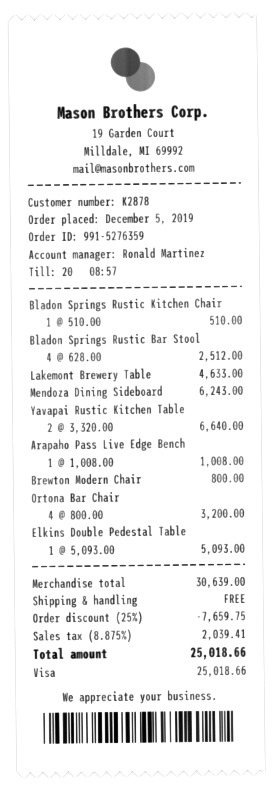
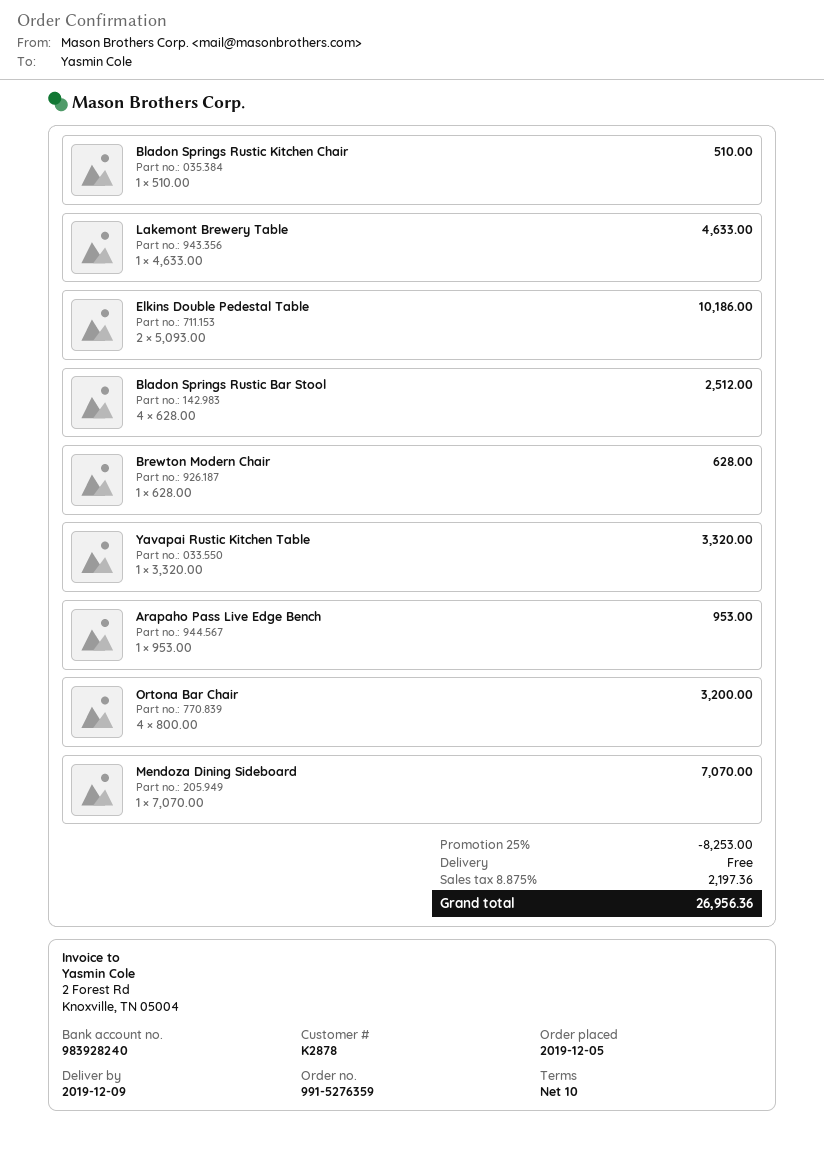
Mendoza Dining Sideboard: 1 x 6243.00 = 6243.00 -> 1 x 7070.00 = 7070.00
Yavapai Rustic Kitchen Table: 2 x 3320.00 = 6640.00 -> 1 x 3320.00 = 3320.00
Arapaho Pass Live Edge Bench: 1 x 1008.00 = 1008.00 -> 1 x 953.00 = 953.00
Brewton Modern Chair: 1 x 800.00 = 800.00 -> 1 x 628.00 = 628.00
Elkins Double Pedestal Table: 1 x 5093.00 = 5093.00 -> 2 x 5093.00 = 10186.00
discount: 25% = 7659.75 -> 25% = 8253.00
tax: 8.875% = 2039.41 -> 8.875% = 2197.36
total: 25018.66 -> 26956.36

